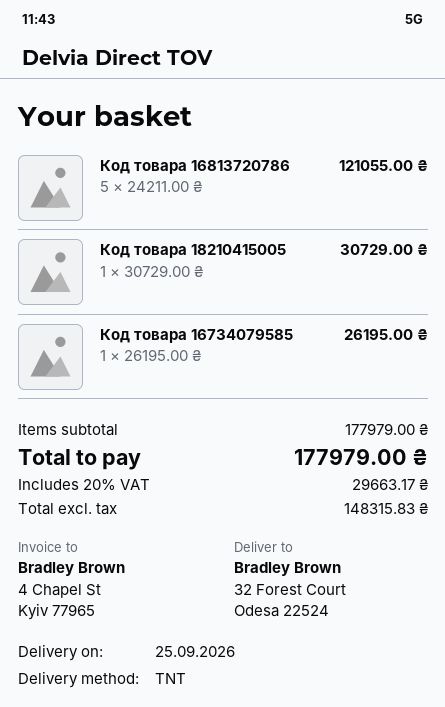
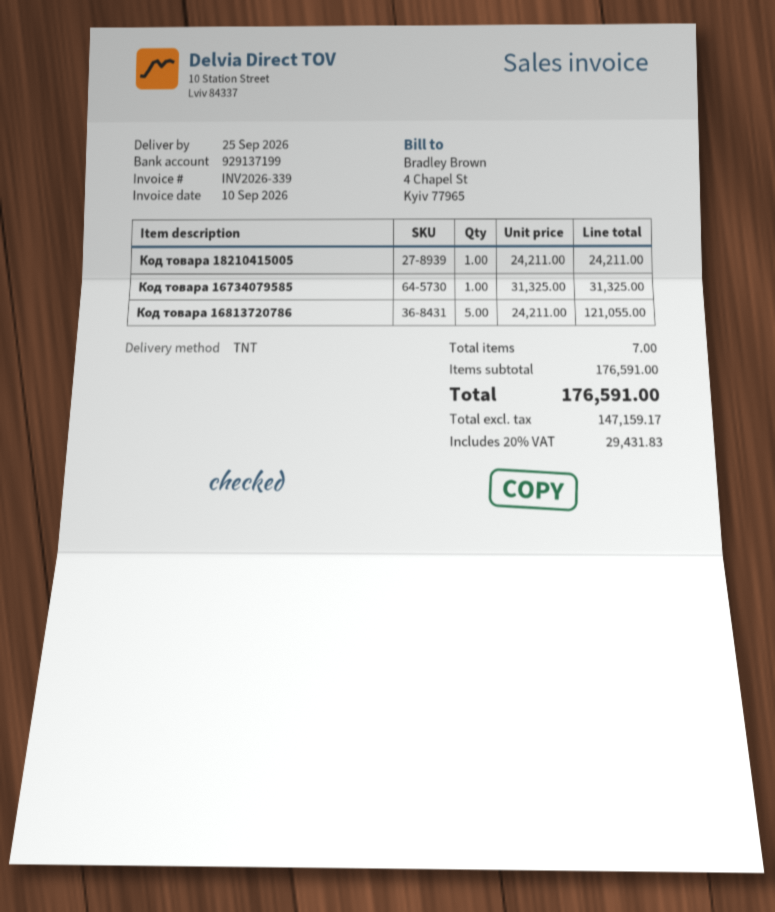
Код товара 18210415005: 1 x 30729.00 = 30729.00 -> 1 x 24211.00 = 24211.00
Код товара 16734079585: 1 x 26195.00 = 26195.00 -> 1 x 31325.00 = 31325.00
subtotal: 177979.00 -> 176591.00
net: 148315.83 -> 147159.17
tax: 20% = 29663.17 -> 20% = 29431.83
total: 177979.00 -> 176591.00

